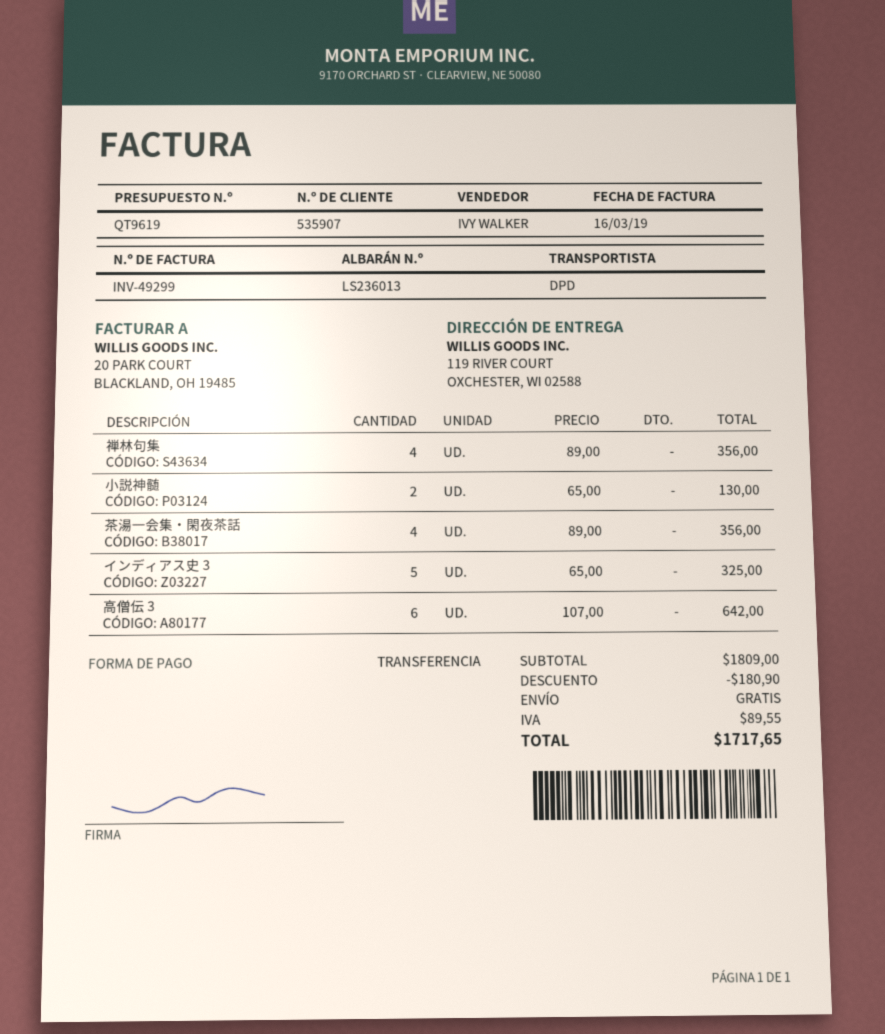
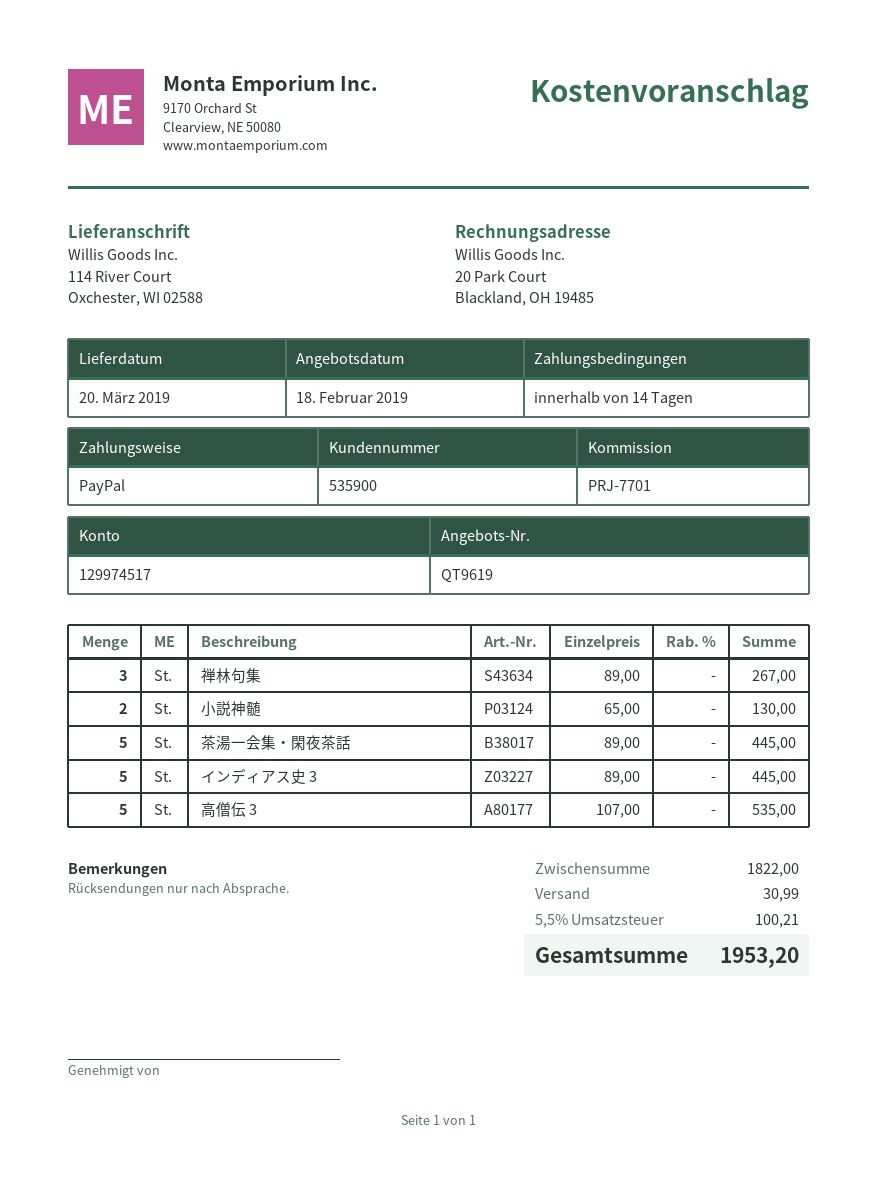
customer number: 535907 -> 535900
payment method: bank transfer -> PayPal
ship to: 119 RIVER COURT, OXCHESTER, WI 02588 -> 114 River Court, Oxchester, WI 02588
禅林句集: 4 x 89.00 = 356.00 -> 3 x 89.00 = 267.00
茶湯一会集・閑夜茶話: 4 x 89.00 = 356.00 -> 5 x 89.00 = 445.00
インディアス史 3: 5 x 65.00 = 325.00 -> 5 x 89.00 = 445.00
高僧伝 3: 6 x 107.00 = 642.00 -> 5 x 107.00 = 535.00
subtotal: 1809.00 -> 1822.00
discount: 180.90 -> none
shipping: 0.00 -> 30.99
tax: 89.55 -> 100.21
total: 1717.65 -> 1953.20

